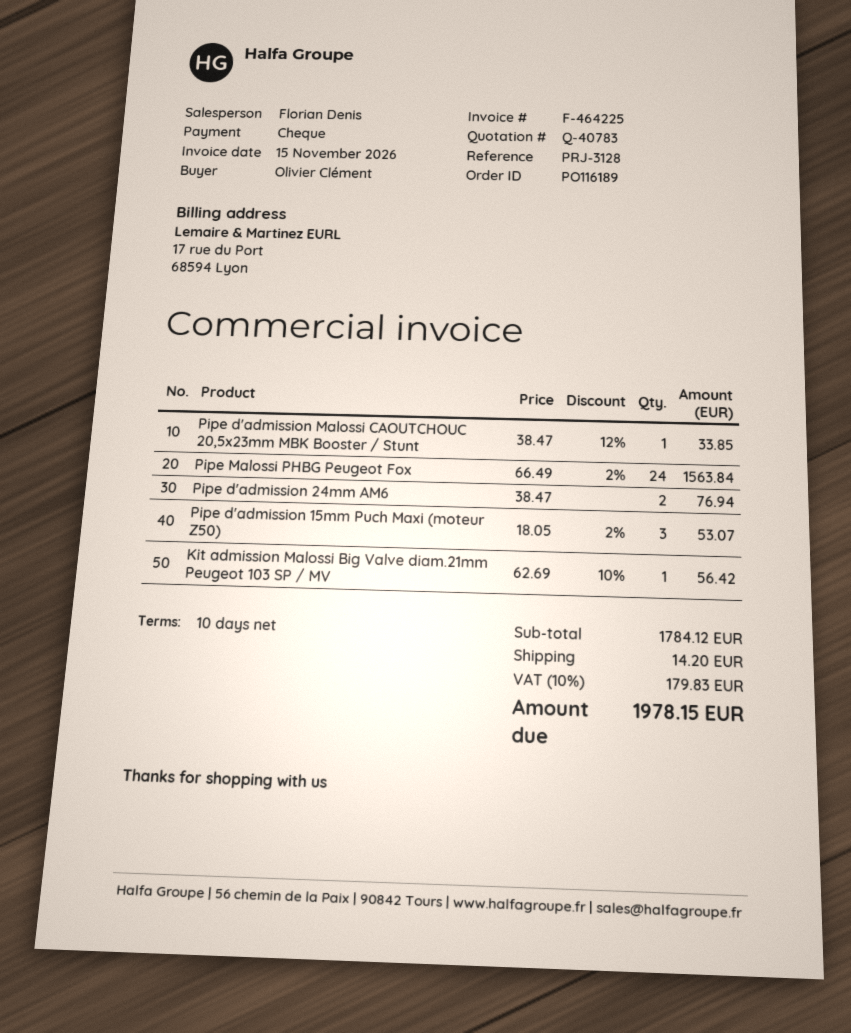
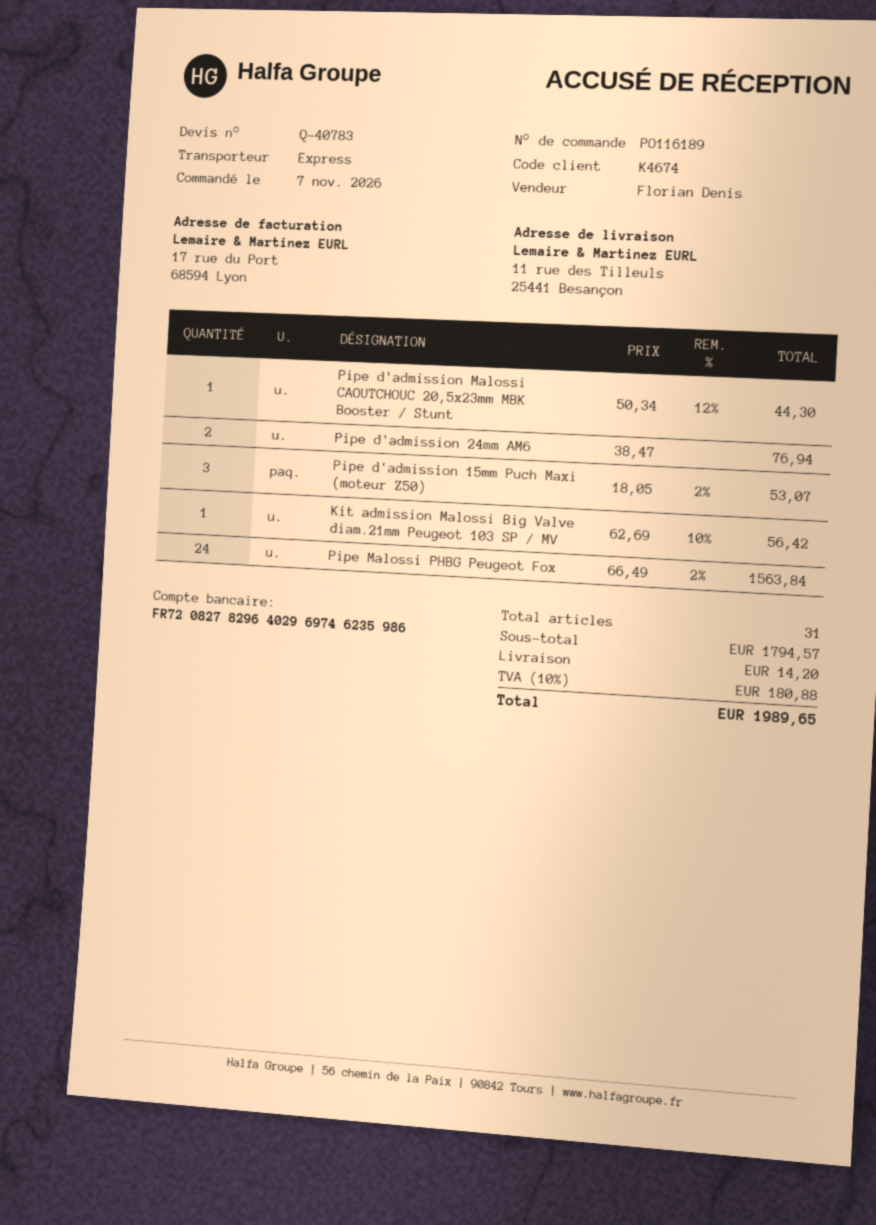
Pipe d'admission Malossi CAOUTCHOUC 20,5x23mm MBK Booster / Stunt: 1 x 38.47 - 12% = 33.85 -> 1 x 50.34 - 12% = 44.30
subtotal: 1784.12 -> 1794.57
tax: 10% = 179.83 -> 10% = 180.88
total: 1978.15 -> 1989.65

